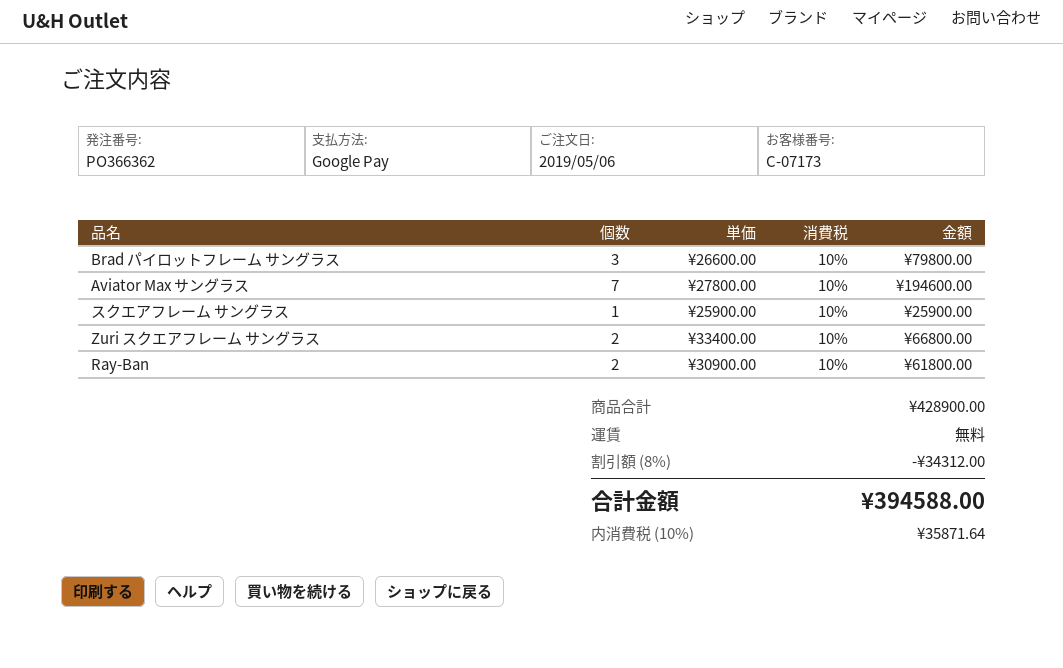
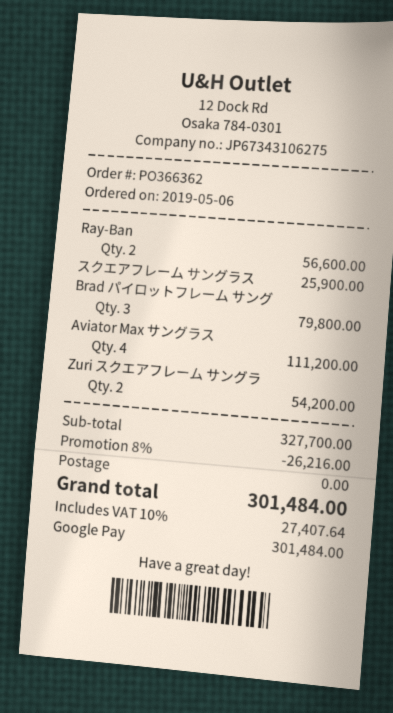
Aviator Max サングラス: 7 for 194600.00 -> 4 for 111200.00
Zuri スクエアフレーム サングラス: 2 for 66800.00 -> 2 for 54200.00
Ray-Ban: 2 for 61800.00 -> 2 for 56600.00
subtotal: 428900.00 -> 327700.00
discount: 8% = 34312.00 -> 8% = 26216.00
tax: 10% = 35871.64 -> 10% = 27407.64
total: 394588.00 -> 301484.00

